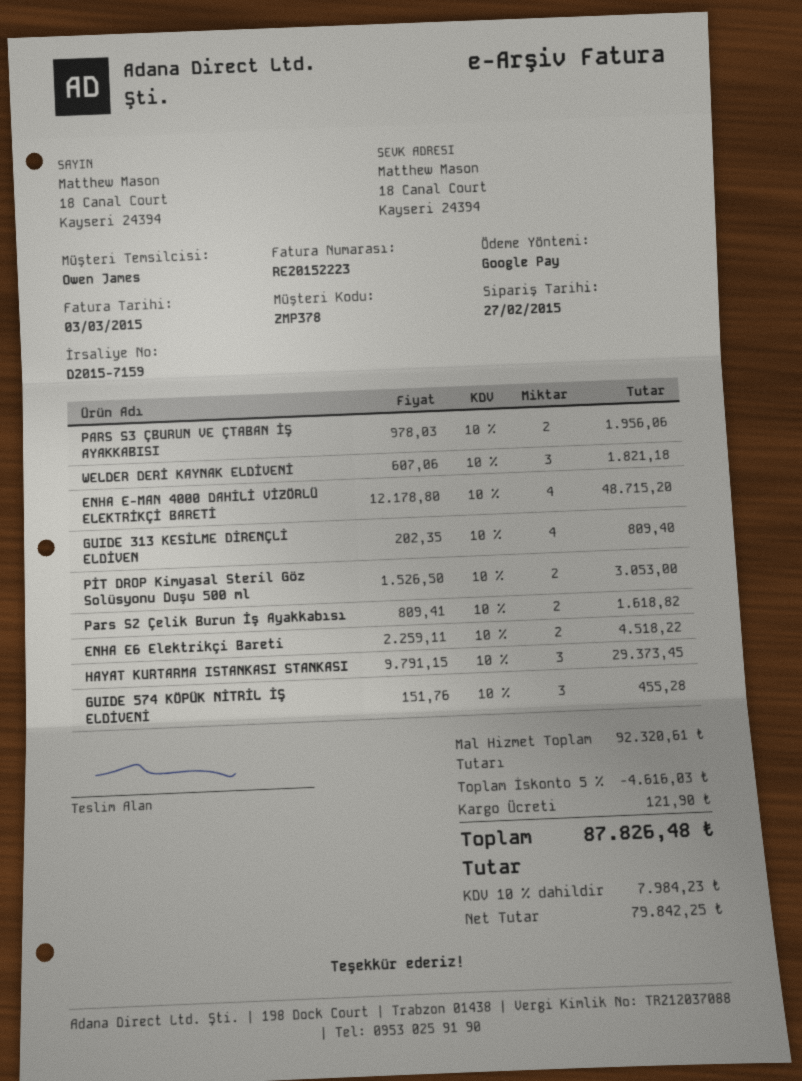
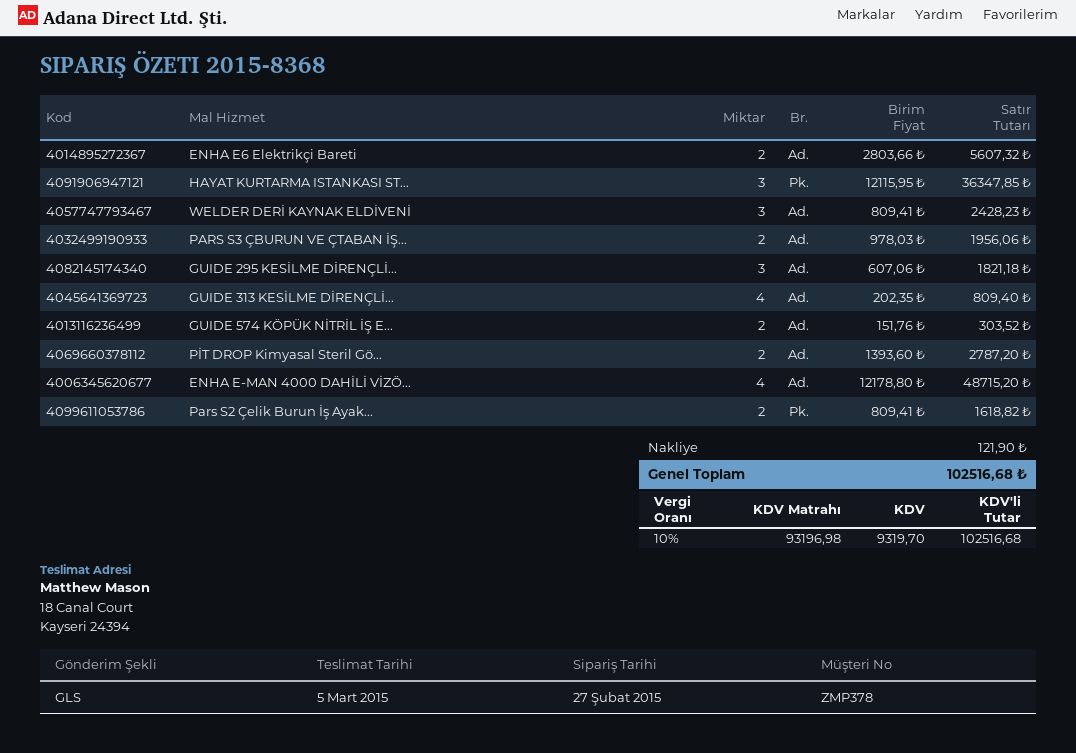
WELDER DERİ KAYNAK ELDİVENİ: 3 x 607.06 = 1821.18 -> 3 x 809.41 = 2428.23
PİT DROP Kimyasal Steril Göz Solüsyonu Duşu 500 ml: 2 x 1526.50 = 3053.00 -> 2 x 1393.60 = 2787.20
ENHA E6 Elektrikçi Bareti: 2 x 2259.11 = 4518.22 -> 2 x 2803.66 = 5607.32
HAYAT KURTARMA ISTANKASI STANKASI: 3 x 9791.15 = 29373.45 -> 3 x 12115.95 = 36347.85
GUIDE 574 KÖPÜK NİTRİL İŞ ELDİVENİ: 3 x 151.76 = 455.28 -> 2 x 151.76 = 303.52
GUIDE 295 KESİLME DİRENÇLİ...: none -> 3 x 607.06 = 1821.18
discount: 5% = 4616.03 -> none
net: 79842.25 -> 93196.98
tax: 10% = 7984.23 -> 10% = 9319.70
total: 87826.48 -> 102516.68

